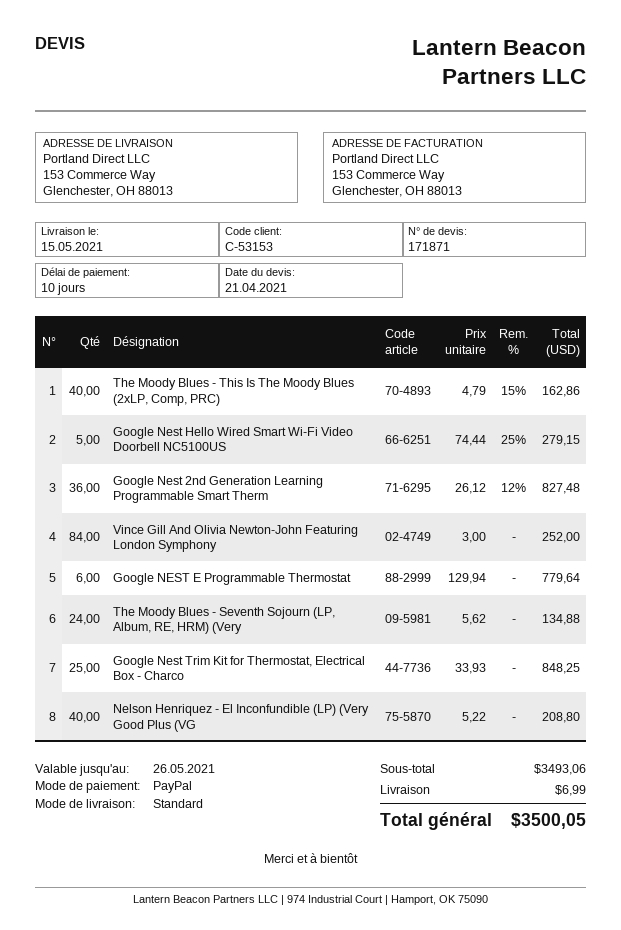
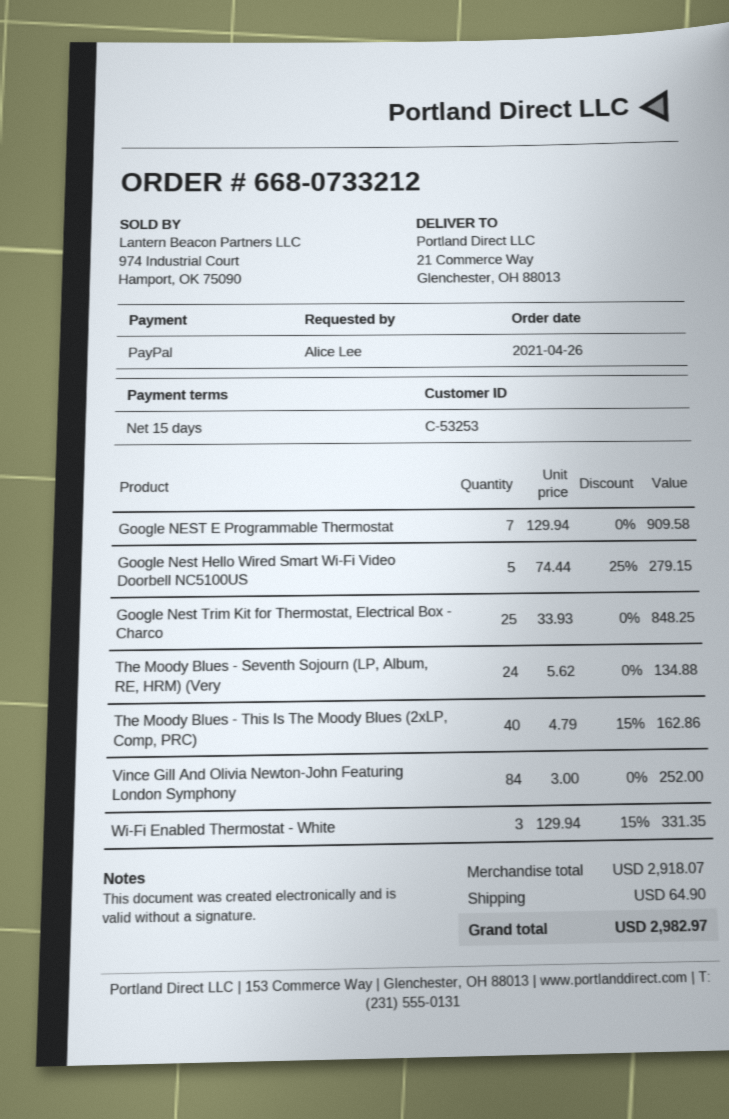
payment terms: 10 days -> 15 days
customer number: C-53153 -> C-53253
ship to: 153 Commerce Way, Glenchester, OH 88013 -> 21 Commerce Way, Glenchester, OH 88013
Google Nest 2nd Generation Learning Programmable Smart Therm: 36 x 26.12 - 12% = 827.48 -> none
Google NEST E Programmable Thermostat: 6 x 129.94 = 779.64 -> 7 x 129.94 = 909.58
Nelson Henriquez - El Inconfundible (LP) (Very Good Plus (VG: 40 x 5.22 = 208.80 -> none
Wi-Fi Enabled Thermostat - White: none -> 3 x 129.94 - 15% = 331.35
subtotal: 3493.06 -> 2918.07
shipping: 6.99 -> 64.90
total: 3500.05 -> 2982.97

